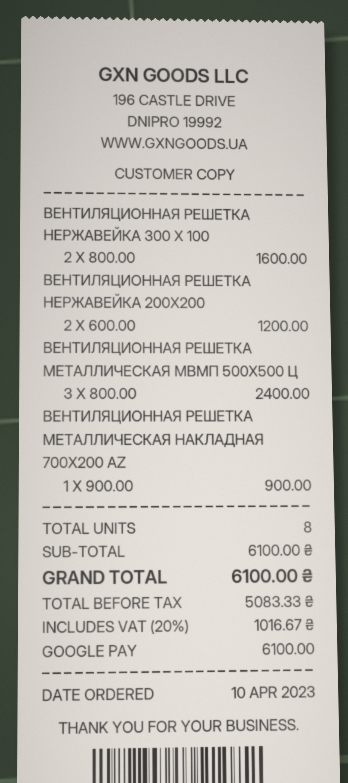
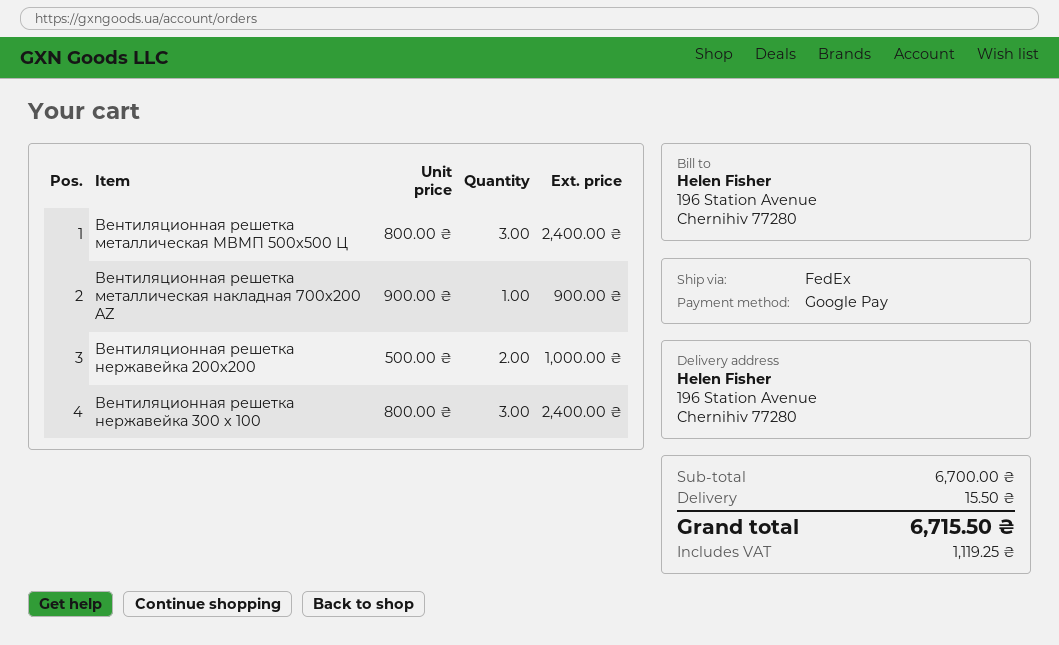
ВЕНТИЛЯЦИОННАЯ РЕШЕТКА НЕРЖАВЕЙКА 300 Х 100: 2 x 800.00 = 1600.00 -> 3 x 800.00 = 2400.00
ВЕНТИЛЯЦИОННАЯ РЕШЕТКА НЕРЖАВЕЙКА 200Х200: 2 x 600.00 = 1200.00 -> 2 x 500.00 = 1000.00
subtotal: 6100.00 -> 6700.00
shipping: none -> 15.50
tax: 1016.67 -> 1119.25
total: 6100.00 -> 6715.50

